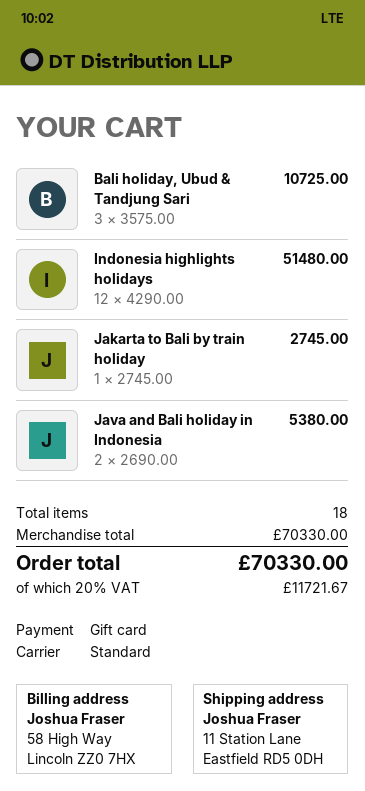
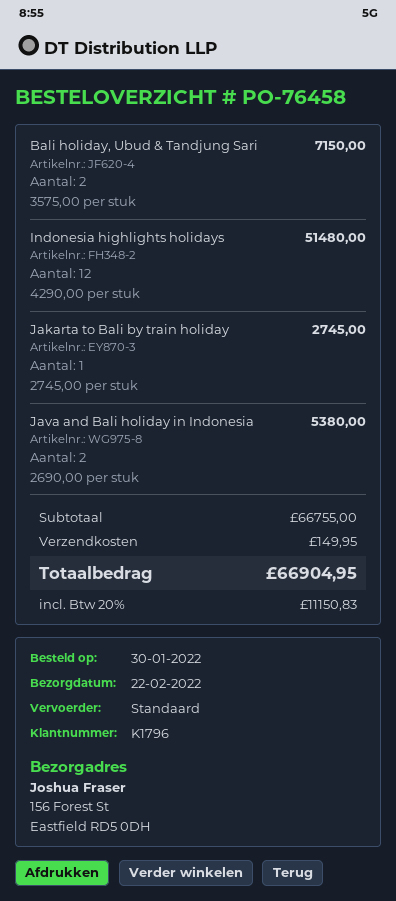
ship to: 11 Station Lane, Eastfield RD5 0DH -> 156 Forest St, Eastfield RD5 0DH
Bali holiday, Ubud & Tandjung Sari: 3 x 3575.00 = 10725.00 -> 2 x 3575.00 = 7150.00
subtotal: 70330.00 -> 66755.00
shipping: none -> 149.95
tax: 20% = 11721.67 -> 20% = 11150.83
total: 70330.00 -> 66904.95

